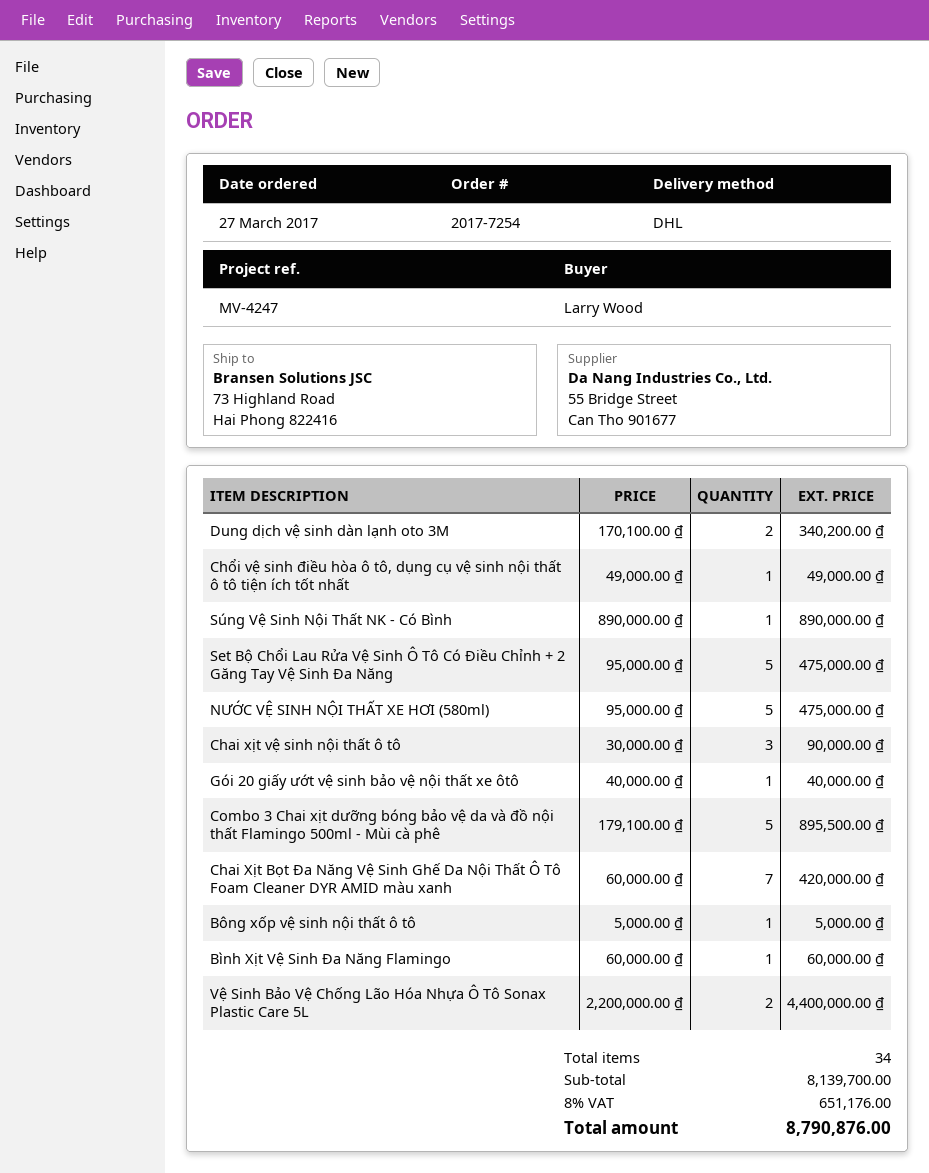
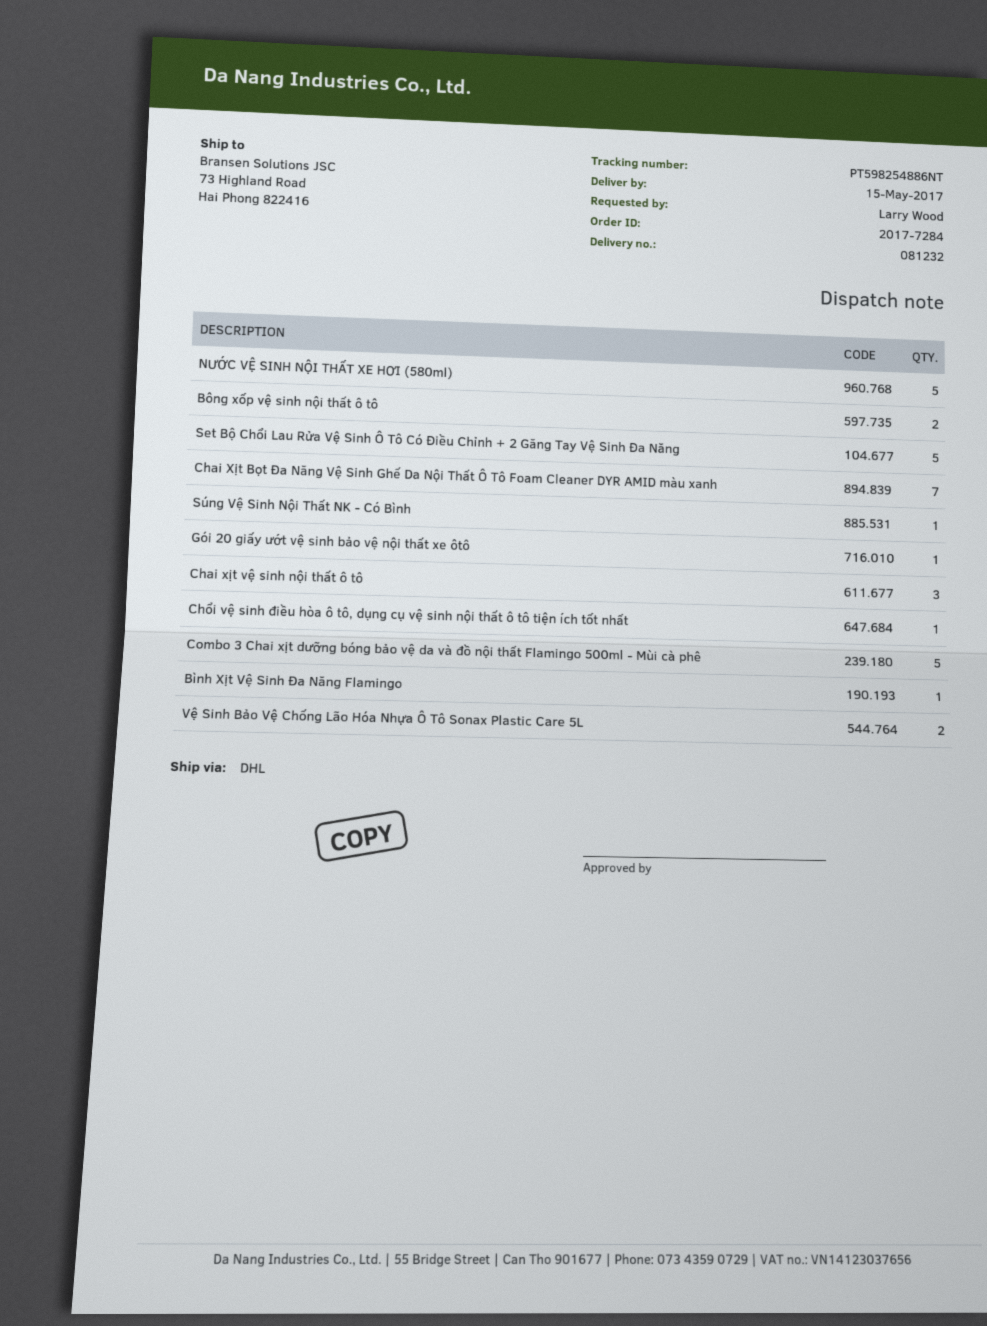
order number: 2017-7254 -> 2017-7284
Dung dịch vệ sinh dàn lạnh oto 3M: 2 -> none
Bông xốp vệ sinh nội thất ô tô: 1 -> 2

